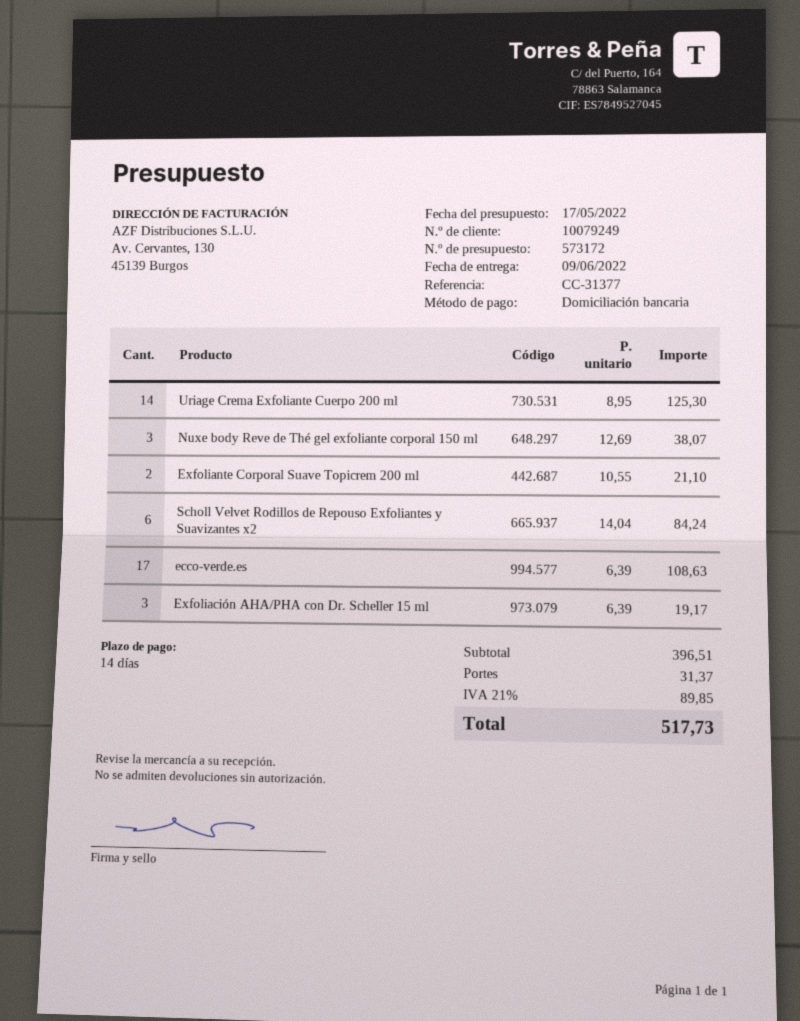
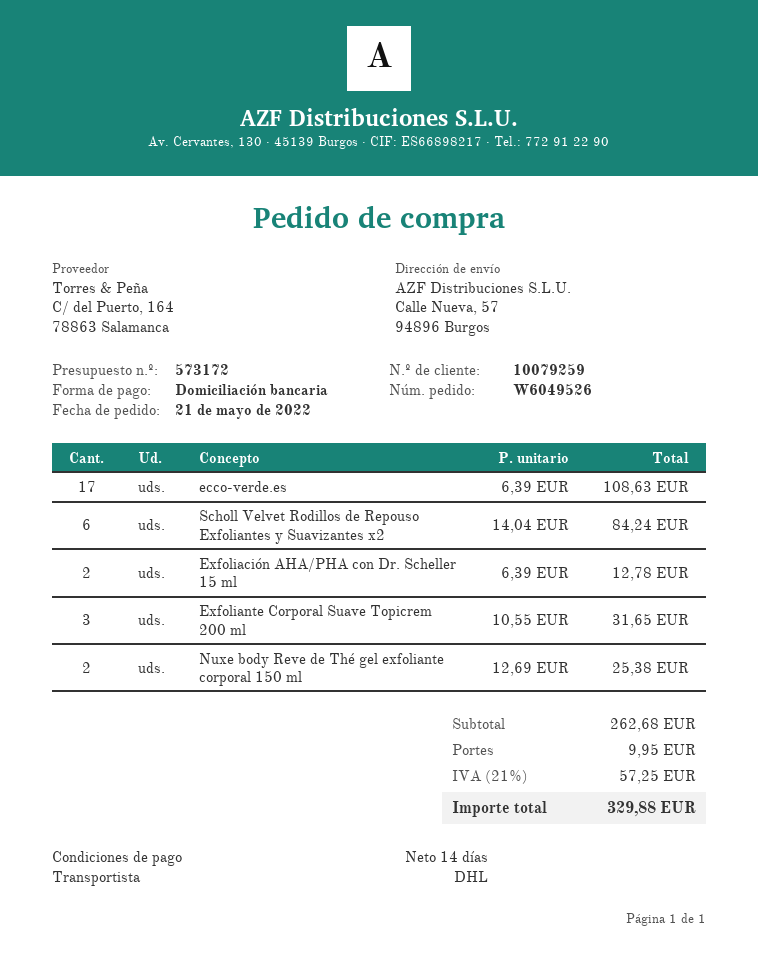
customer number: 10079249 -> 10079259
Uriage Crema Exfoliante Cuerpo 200 ml: 14 x 8.95 = 125.30 -> none
Nuxe body Reve de Thé gel exfoliante corporal 150 ml: 3 x 12.69 = 38.07 -> 2 x 12.69 = 25.38
Exfoliante Corporal Suave Topicrem 200 ml: 2 x 10.55 = 21.10 -> 3 x 10.55 = 31.65
Exfoliación AHA/PHA con Dr. Scheller 15 ml: 3 x 6.39 = 19.17 -> 2 x 6.39 = 12.78
subtotal: 396.51 -> 262.68
shipping: 31.37 -> 9.95
tax: 21% = 89.85 -> 21% = 57.25
total: 517.73 -> 329.88

